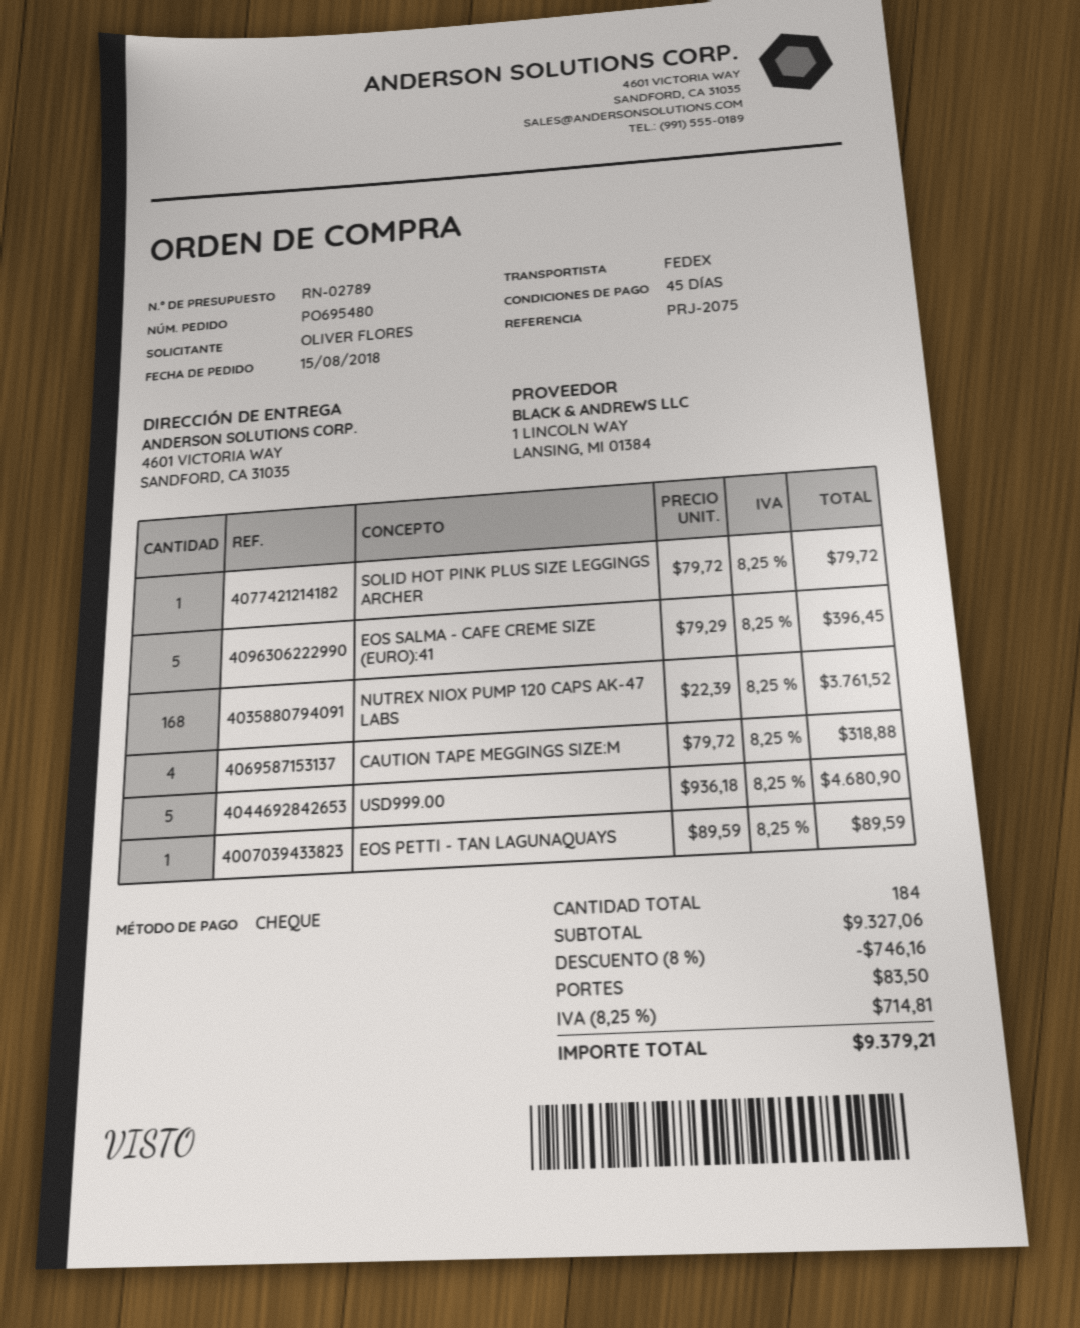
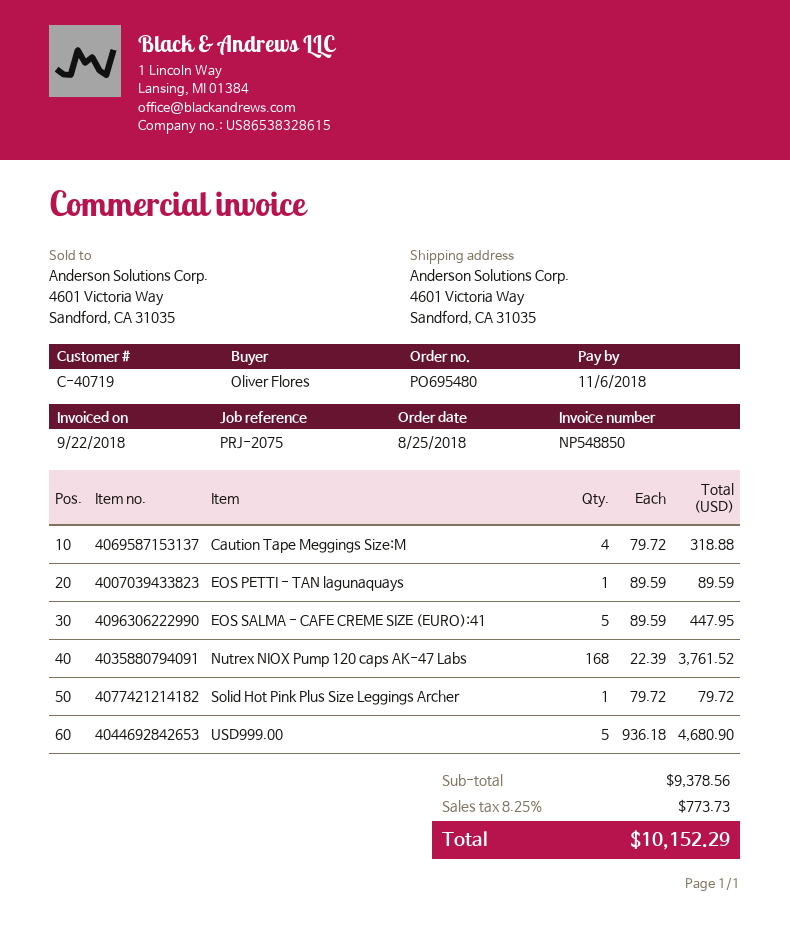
order date: 2018-08-15 -> 2018-08-25
EOS SALMA - CAFE CREME SIZE (EURO):41: 5 x 79.29 = 396.45 -> 5 x 89.59 = 447.95
subtotal: 9327.06 -> 9378.56
discount: 8% = 746.16 -> none
shipping: 83.50 -> none
tax: 8.25% = 714.81 -> 8.25% = 773.73
total: 9379.21 -> 10152.29

